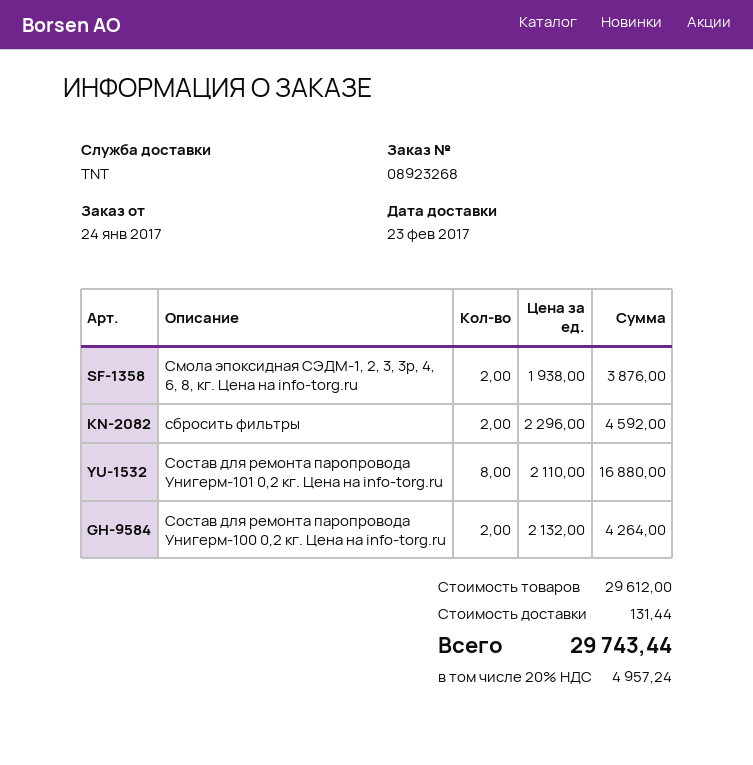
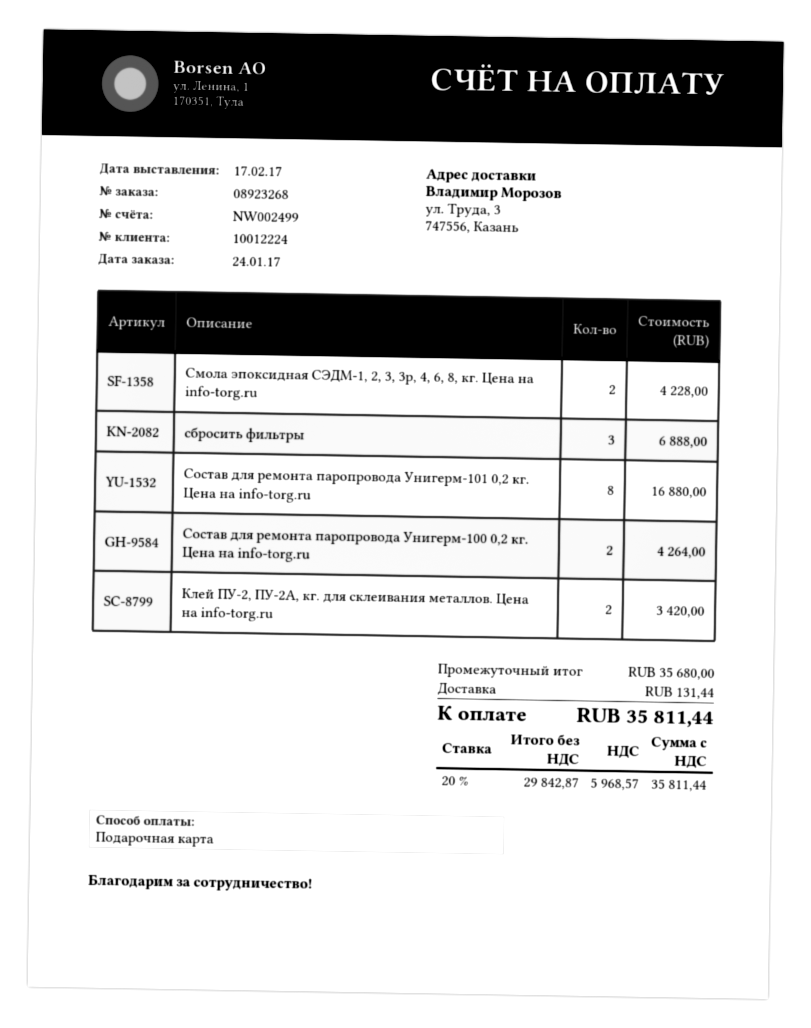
Смола эпоксидная СЭДМ-1, 2, 3, 3р, 4, 6, 8, кг. Цена на info-torg.ru: 2 for 3876.00 -> 2 for 4228.00
сбросить фильтры: 2 for 4592.00 -> 3 for 6888.00
Клей ПУ-2, ПУ-2А, кг. для склеивания металлов. Цена на info-torg.ru: none -> 2 for 3420.00
subtotal: 29612.00 -> 35680.00
tax: 20% = 4957.24 -> 20% = 5968.57
total: 29743.44 -> 35811.44

